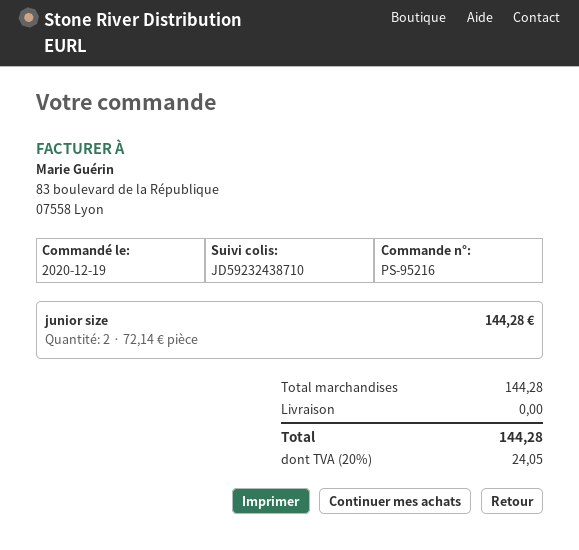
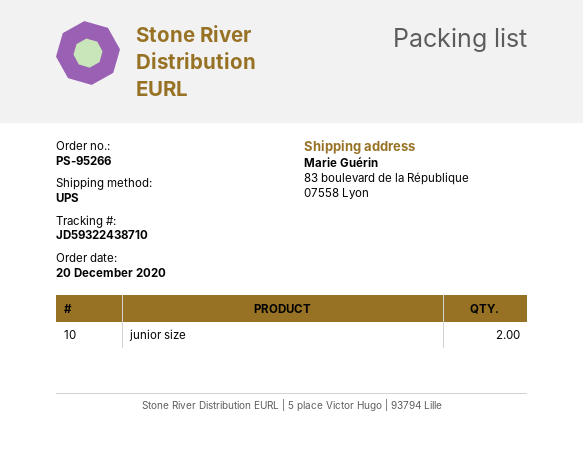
order number: PS-95216 -> PS-95266
order date: 2020-12-19 -> 2020-12-20
tracking number: JD59232438710 -> JD59322438710

